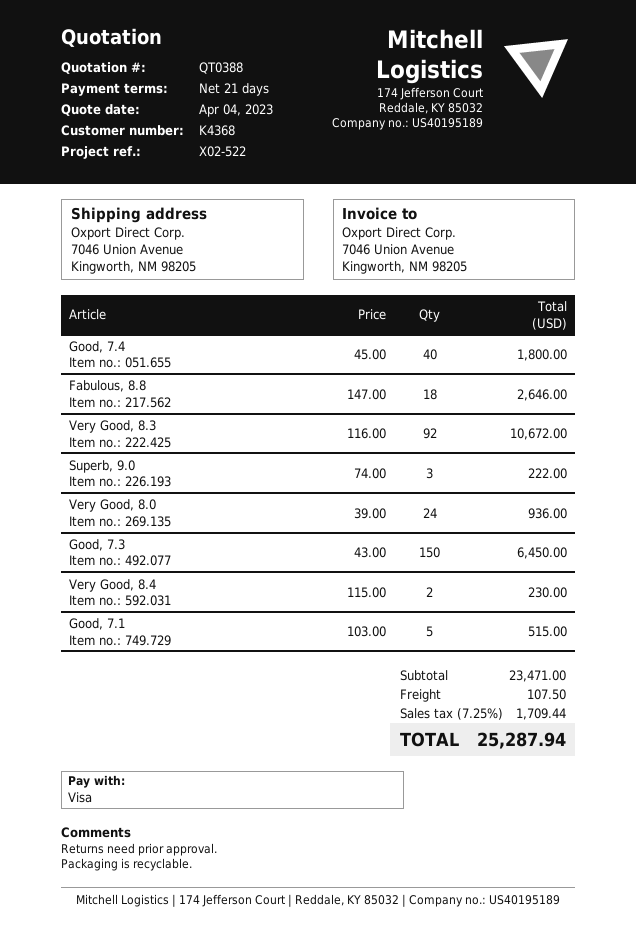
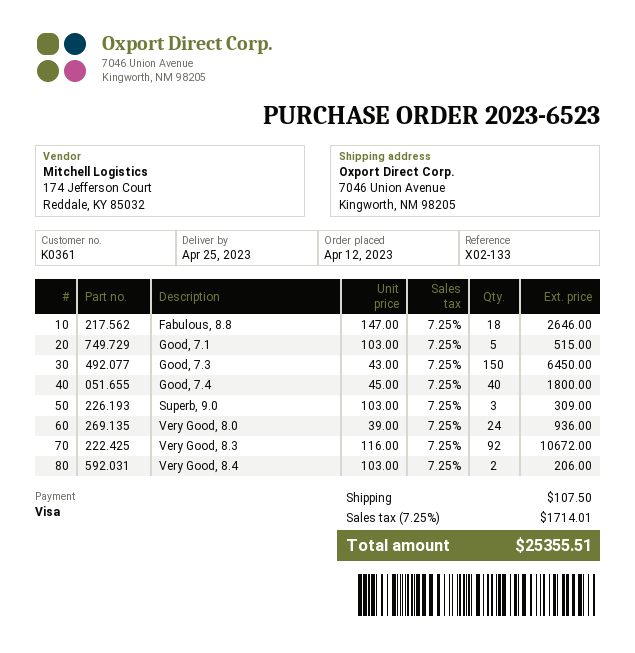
customer number: K4368 -> K0361
reference: X02-522 -> X02-133
Superb, 9.0: 3 x 74.00 = 222.00 -> 3 x 103.00 = 309.00
Very Good, 8.4: 2 x 115.00 = 230.00 -> 2 x 103.00 = 206.00
tax: 7.25% = 1709.44 -> 7.25% = 1714.01
total: 25287.94 -> 25355.51

